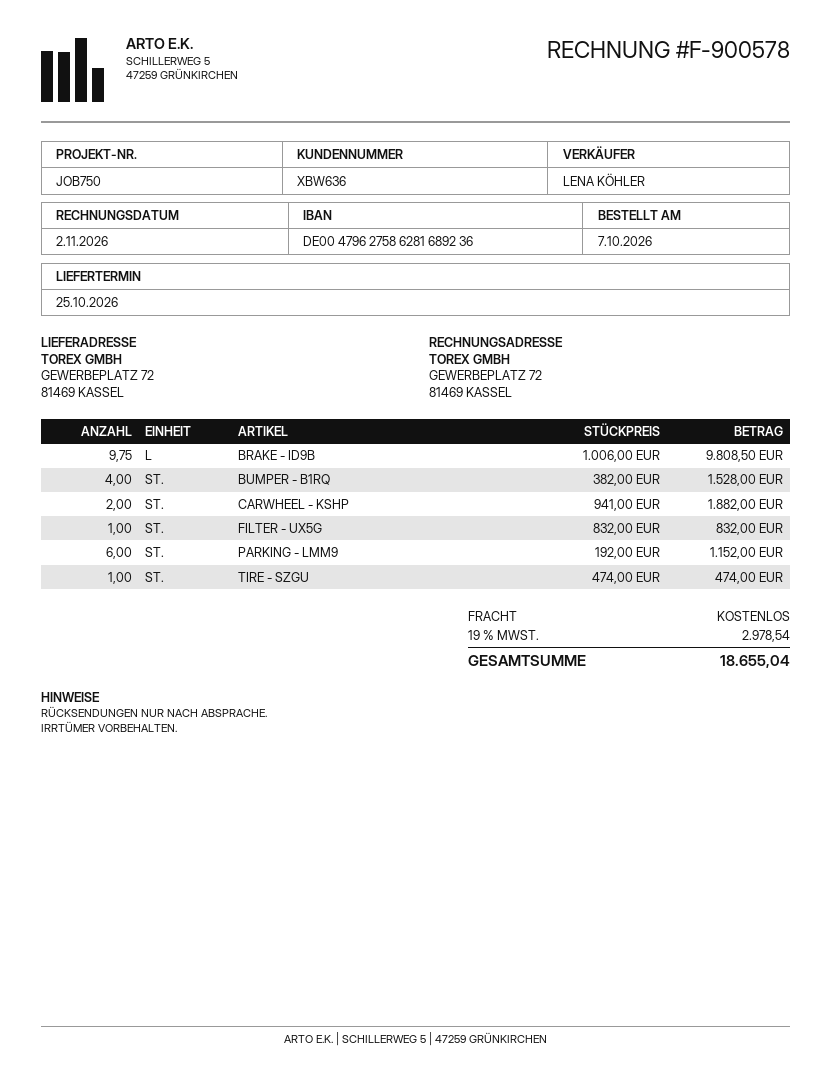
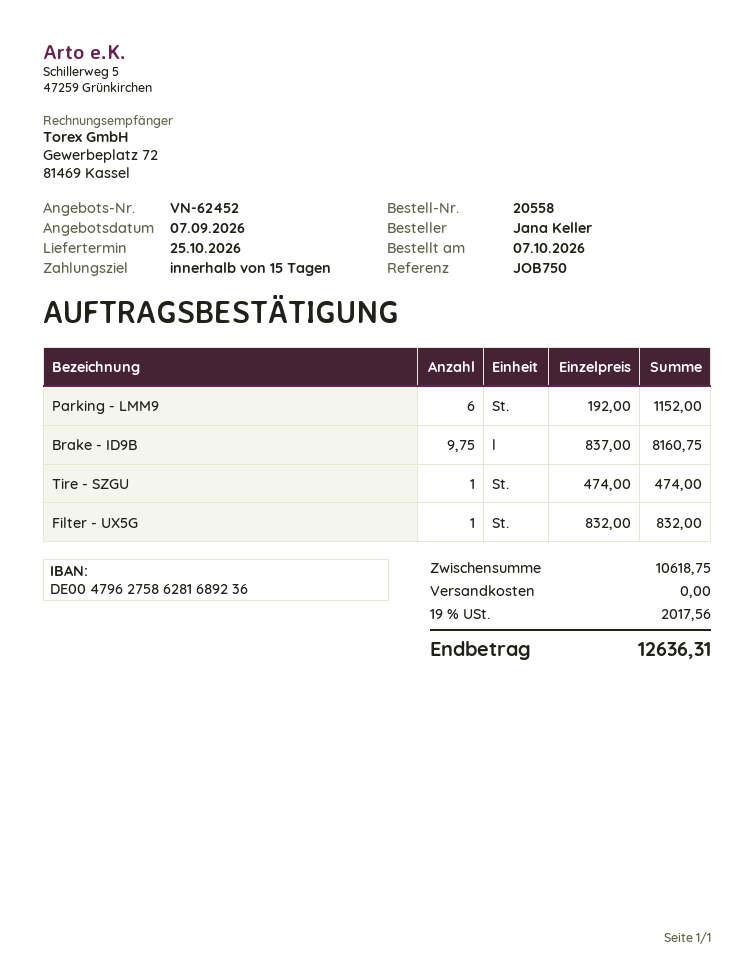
BRAKE - ID9B: 9.75 x 1006.00 = 9808.50 -> 9.75 x 837.00 = 8160.75
BUMPER - B1RQ: 4 x 382.00 = 1528.00 -> none
CARWHEEL - KSHP: 2 x 941.00 = 1882.00 -> none
tax: 19% = 2978.54 -> 19% = 2017.56
total: 18655.04 -> 12636.31

